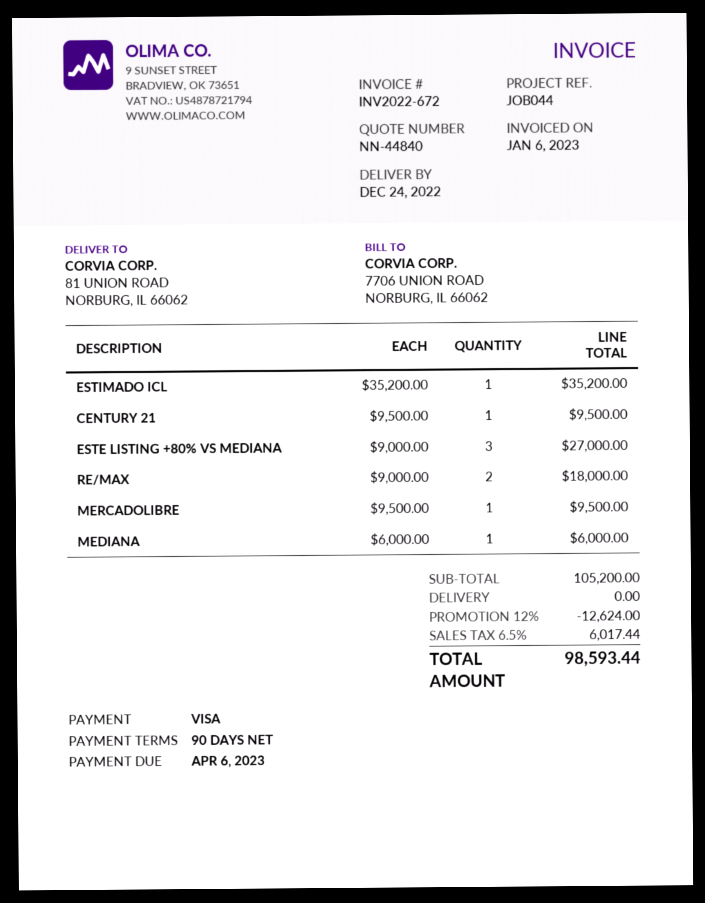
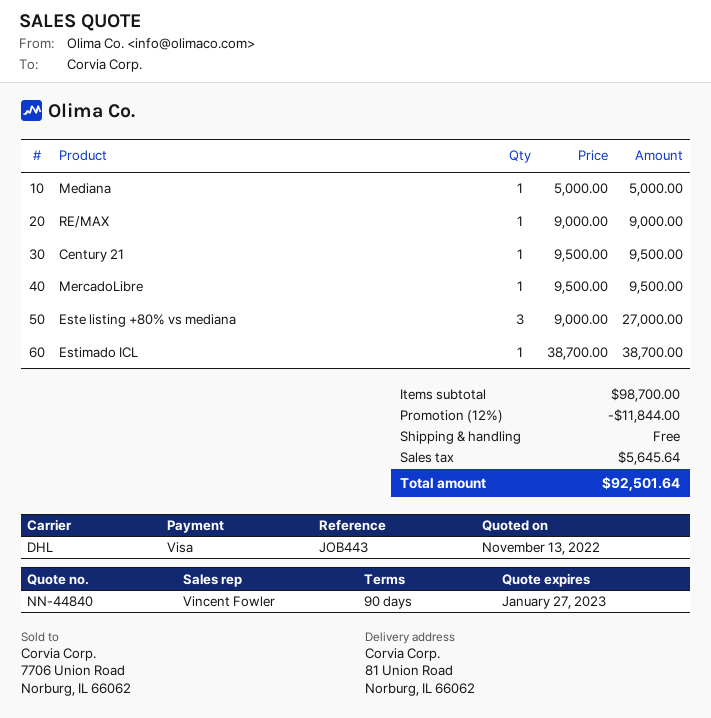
reference: JOB044 -> JOB443
ESTIMADO ICL: 1 x 35200.00 = 35200.00 -> 1 x 38700.00 = 38700.00
RE/MAX: 2 x 9000.00 = 18000.00 -> 1 x 9000.00 = 9000.00
MEDIANA: 1 x 6000.00 = 6000.00 -> 1 x 5000.00 = 5000.00
subtotal: 105200.00 -> 98700.00
discount: 12% = 12624.00 -> 12% = 11844.00
tax: 6017.44 -> 5645.64
total: 98593.44 -> 92501.64

